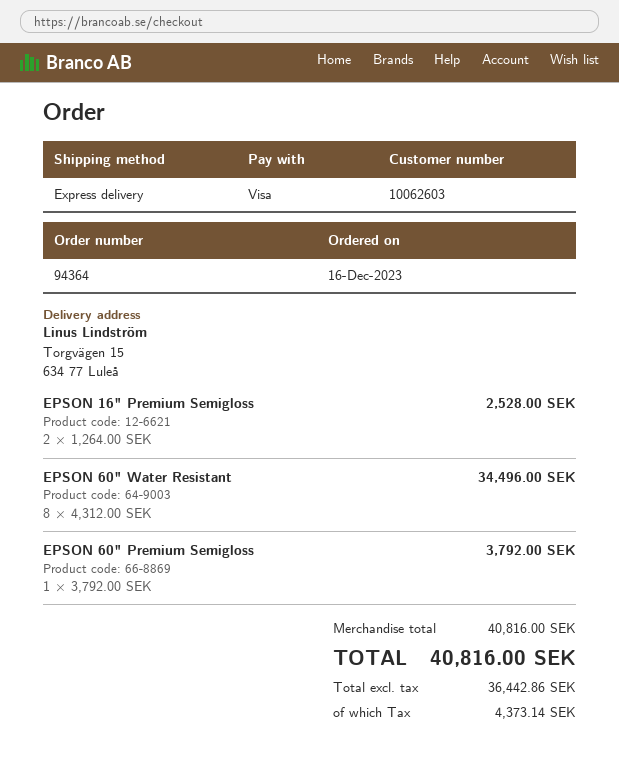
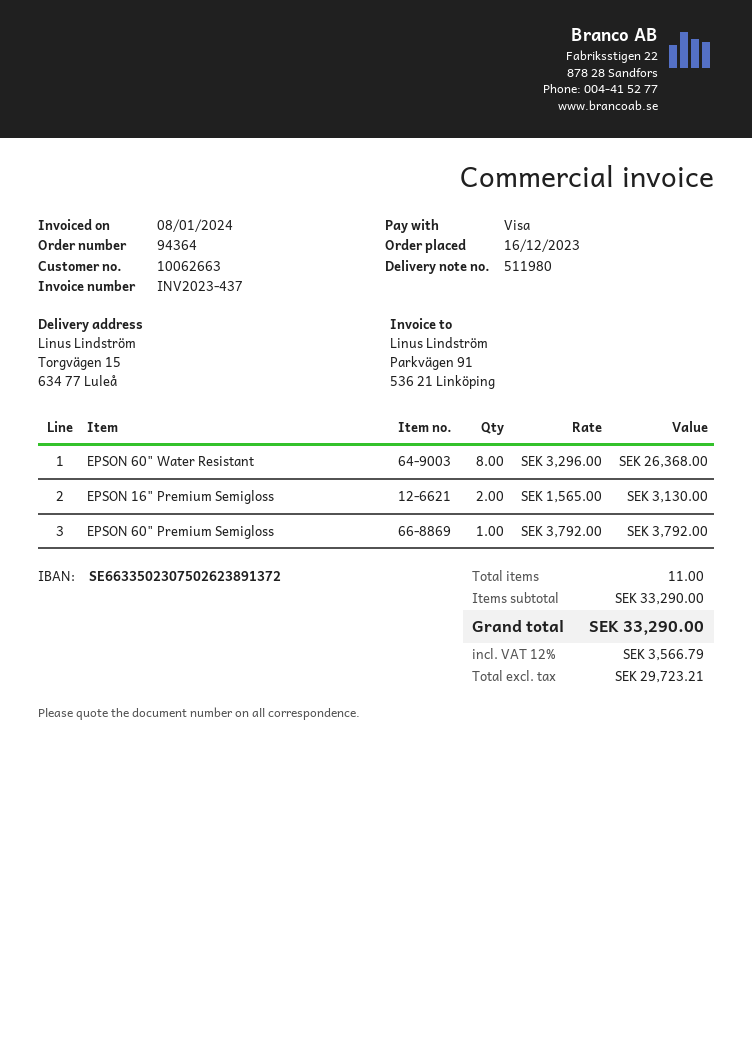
customer number: 10062603 -> 10062663
EPSON 16" Premium Semigloss: 2 x 1264.00 = 2528.00 -> 2 x 1565.00 = 3130.00
EPSON 60" Water Resistant: 8 x 4312.00 = 34496.00 -> 8 x 3296.00 = 26368.00
subtotal: 40816.00 -> 33290.00
net: 36442.86 -> 29723.21
tax: 4373.14 -> 3566.79
total: 40816.00 -> 33290.00

